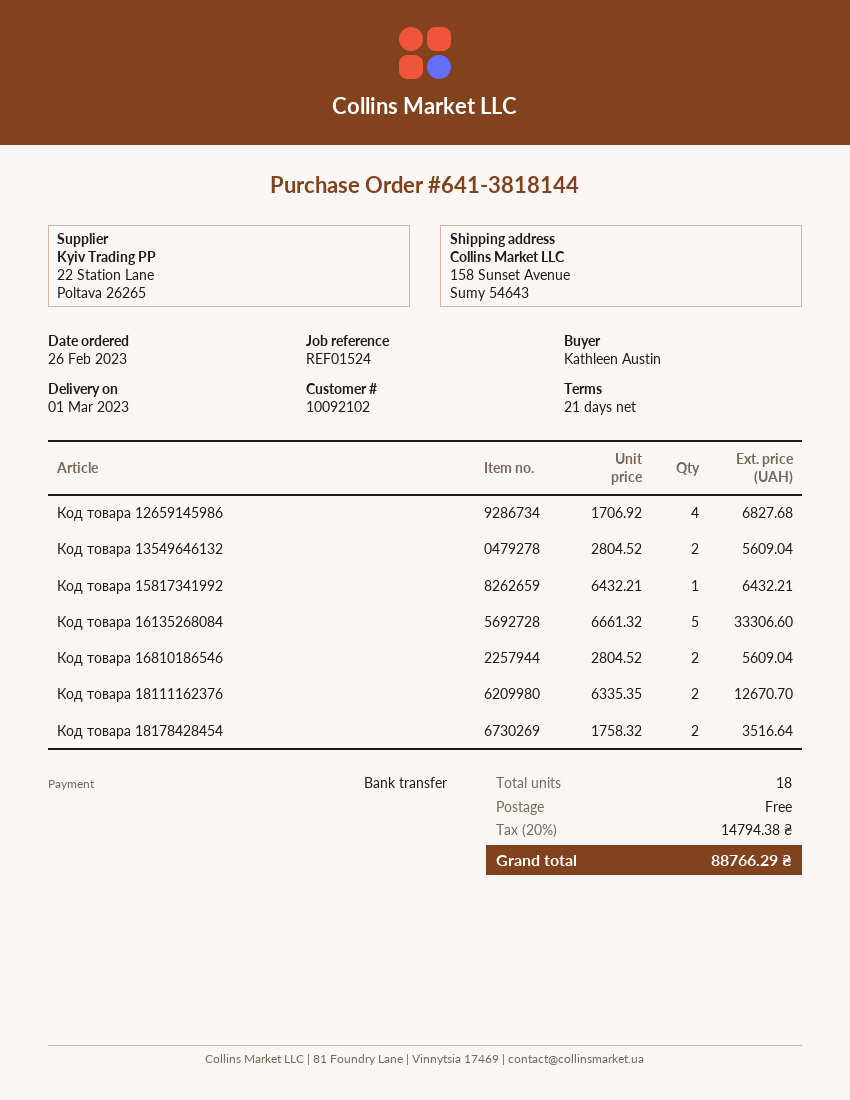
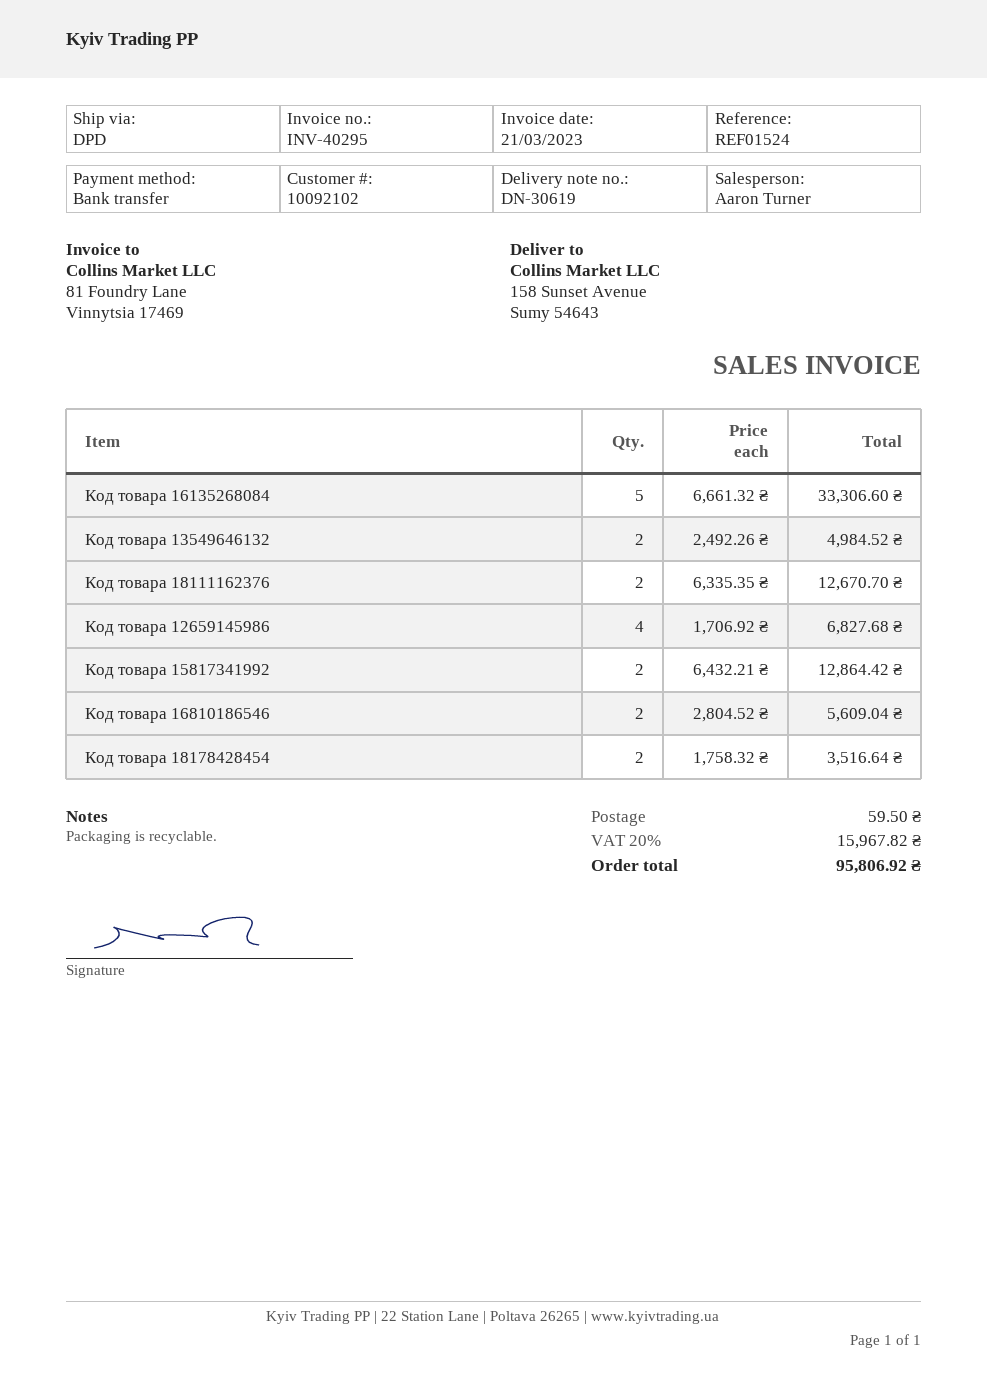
Код товара 13549646132: 2 x 2804.52 = 5609.04 -> 2 x 2492.26 = 4984.52
Код товара 15817341992: 1 x 6432.21 = 6432.21 -> 2 x 6432.21 = 12864.42
shipping: 0.00 -> 59.50
tax: 20% = 14794.38 -> 20% = 15967.82
total: 88766.29 -> 95806.92

